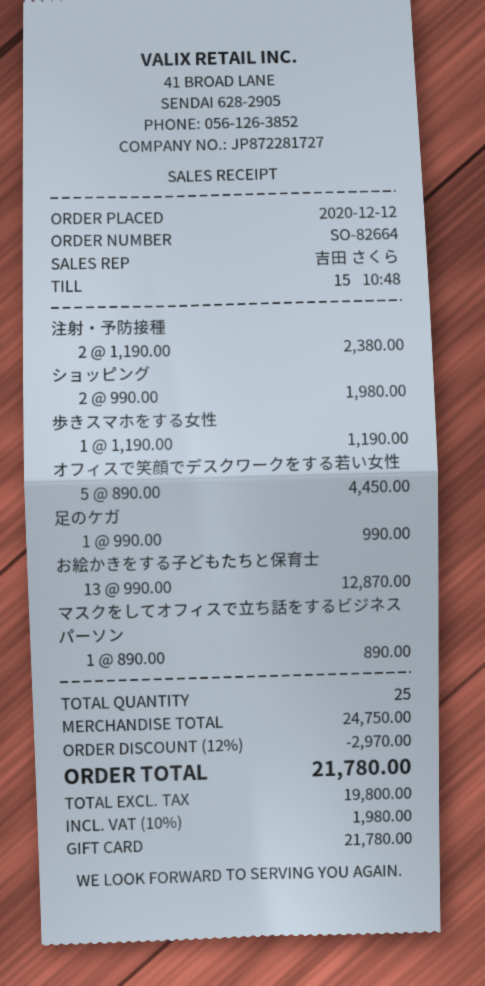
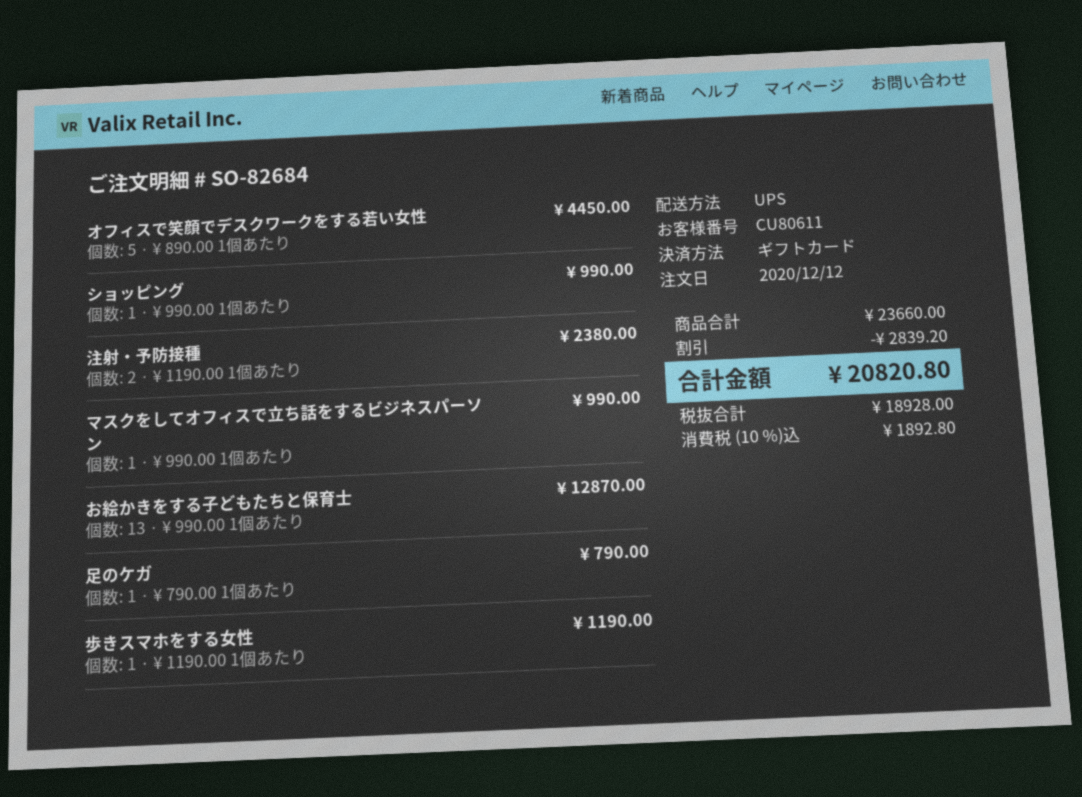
order number: SO-82664 -> SO-82684
ショッピング: 2 x 990.00 = 1980.00 -> 1 x 990.00 = 990.00
足のケガ: 1 x 990.00 = 990.00 -> 1 x 790.00 = 790.00
マスクをしてオフィスで立ち話をするビジネスパーソン: 1 x 890.00 = 890.00 -> 1 x 990.00 = 990.00
subtotal: 24750.00 -> 23660.00
discount: 2970.00 -> 2839.20
net: 19800.00 -> 18928.00
tax: 10% = 1980.00 -> 10% = 1892.80
total: 21780.00 -> 20820.80

